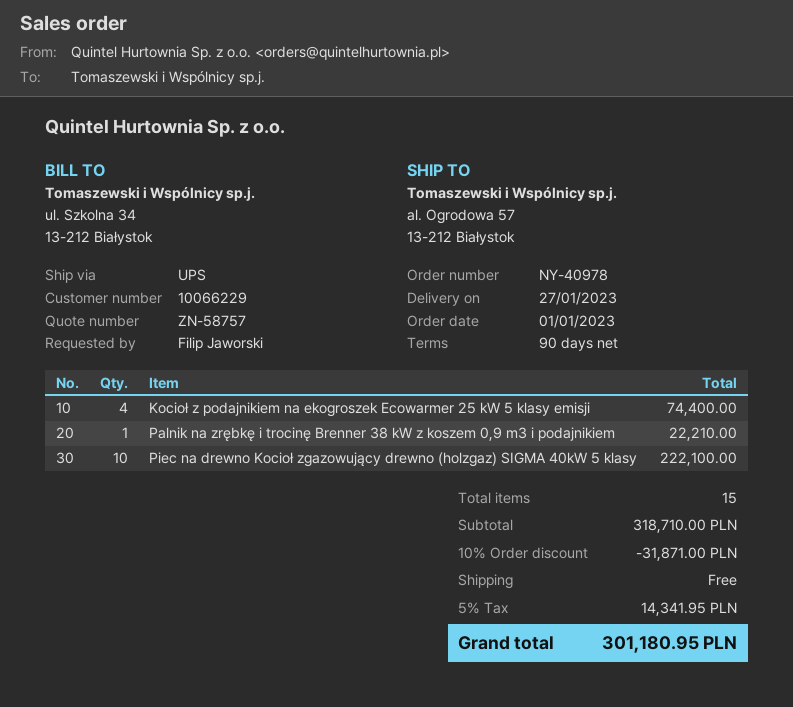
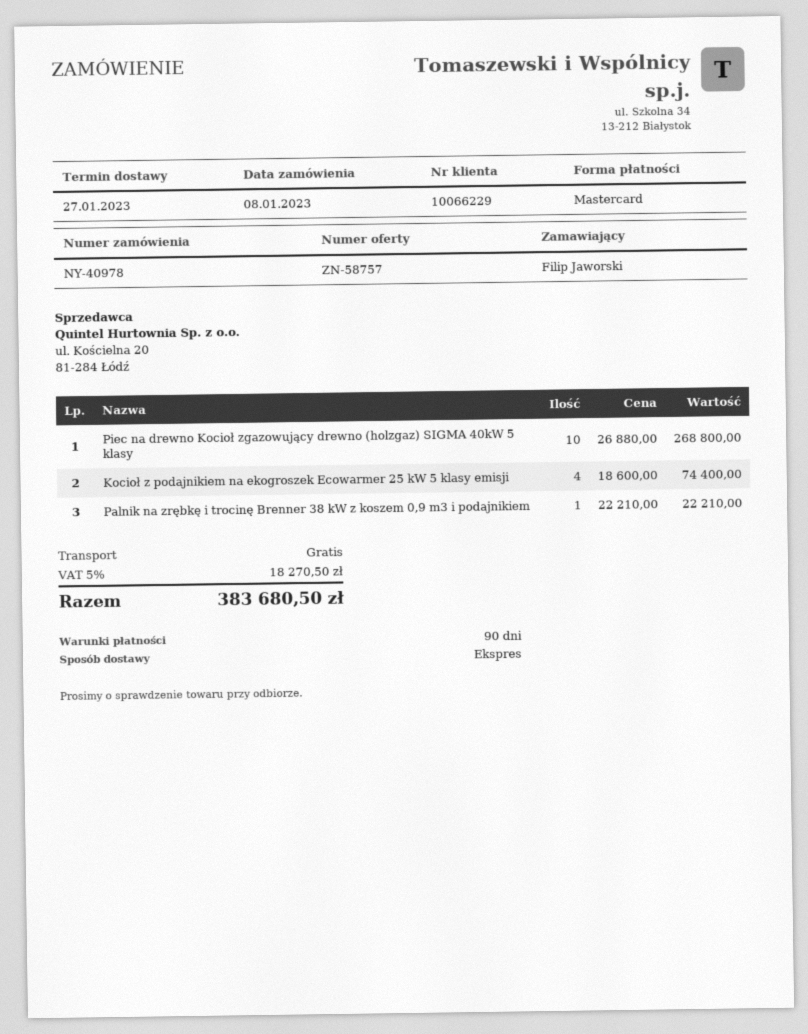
order date: 2023-01-01 -> 2023-01-08
shipping method: UPS -> express
Piec na drewno Kocioł zgazowujący drewno (holzgaz) SIGMA 40kW 5 klasy: 10 for 222100.00 -> 10 for 268800.00
discount: 10% = 31871.00 -> none
tax: 5% = 14341.95 -> 5% = 18270.50
total: 301180.95 -> 383680.50

